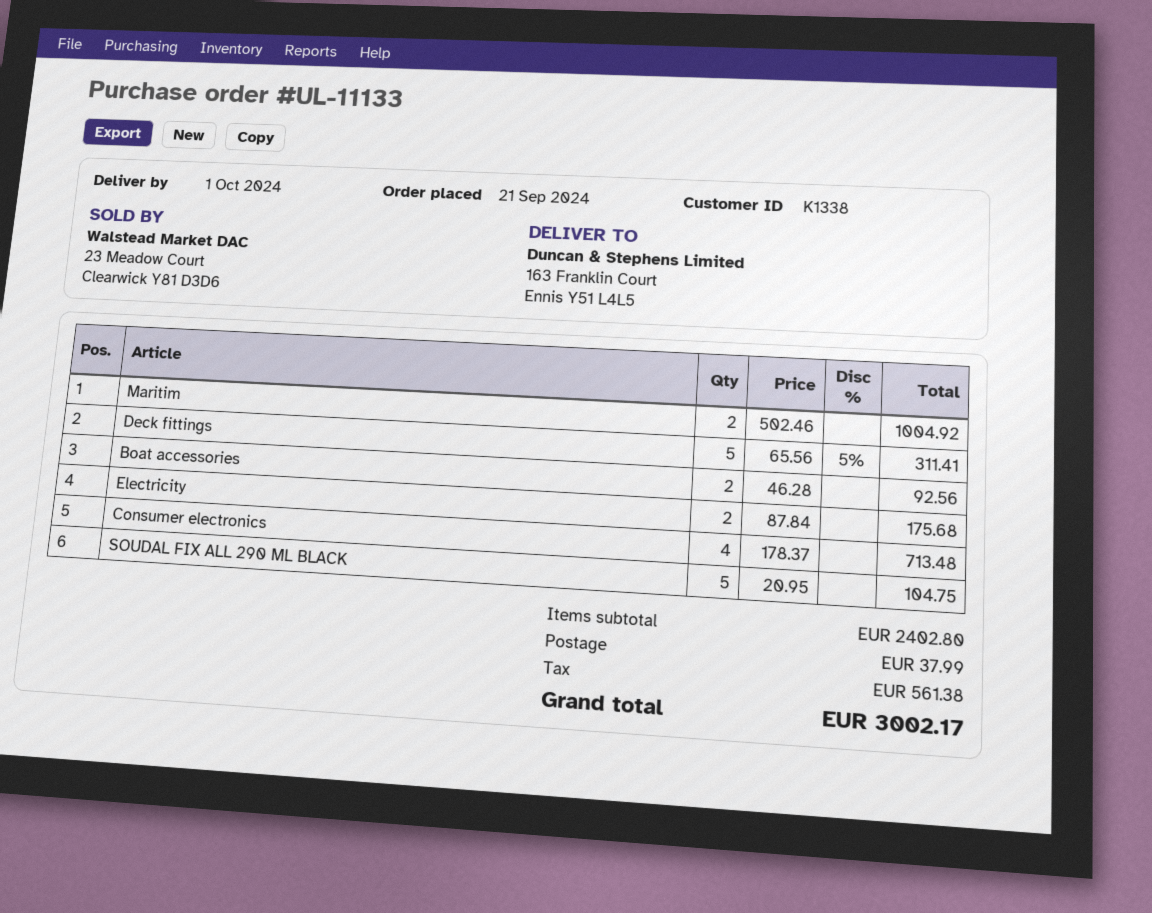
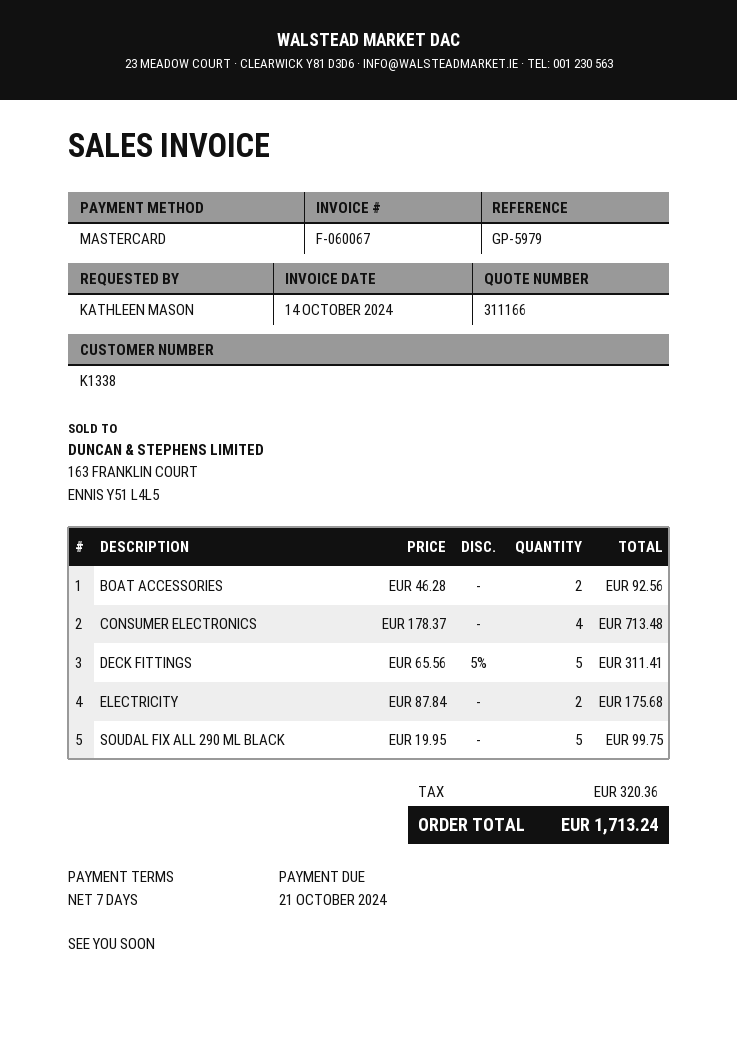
Maritim: 2 x 502.46 = 1004.92 -> none
SOUDAL FIX ALL 290 ML BLACK: 5 x 20.95 = 104.75 -> 5 x 19.95 = 99.75
shipping: 37.99 -> none
tax: 561.38 -> 320.36
total: 3002.17 -> 1713.24

